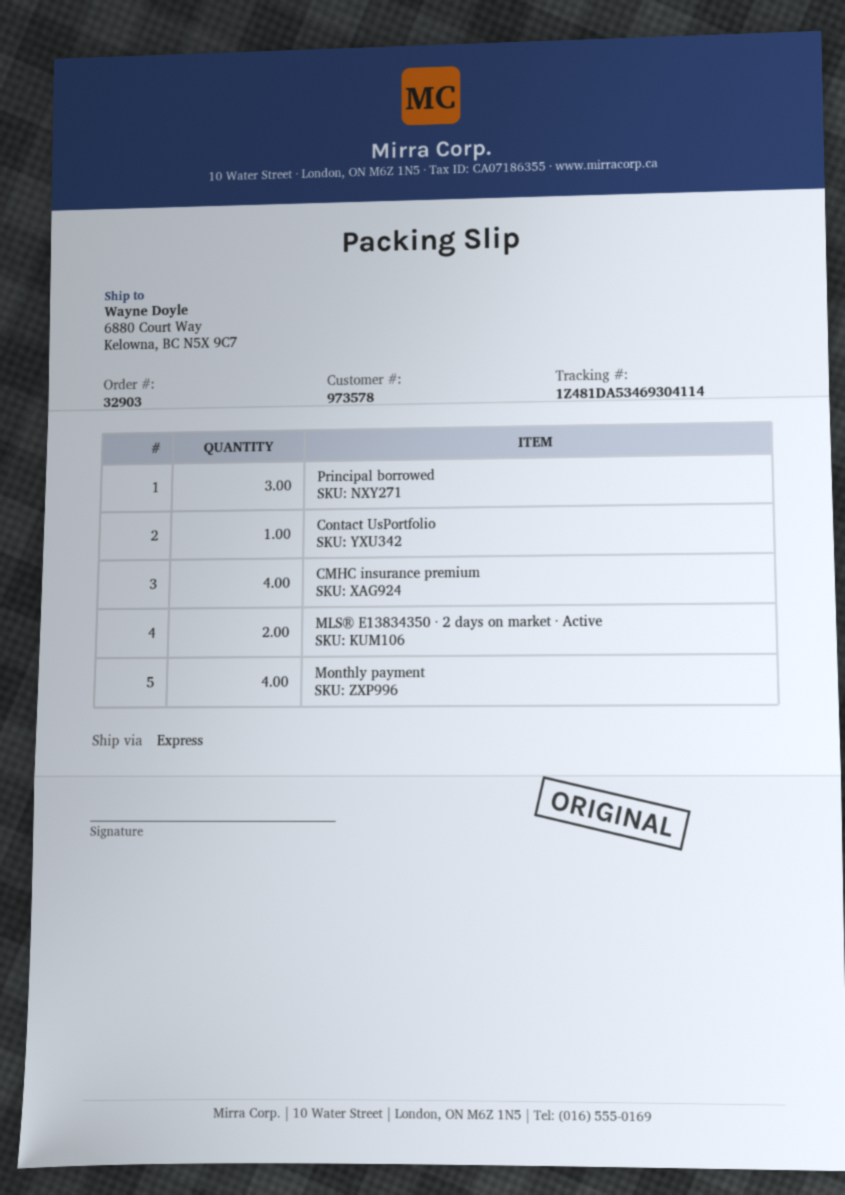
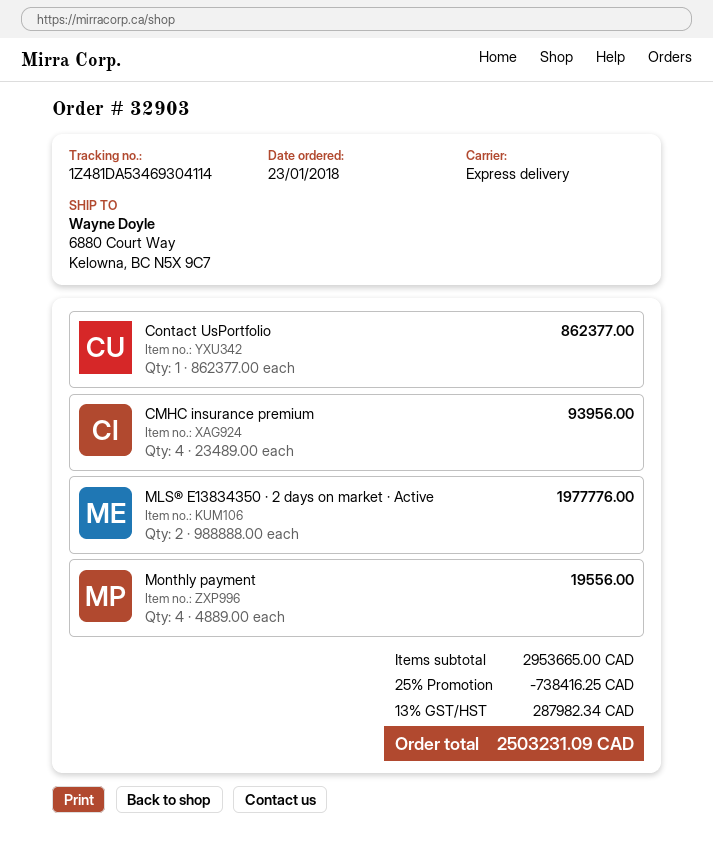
Principal borrowed: 3 -> none

